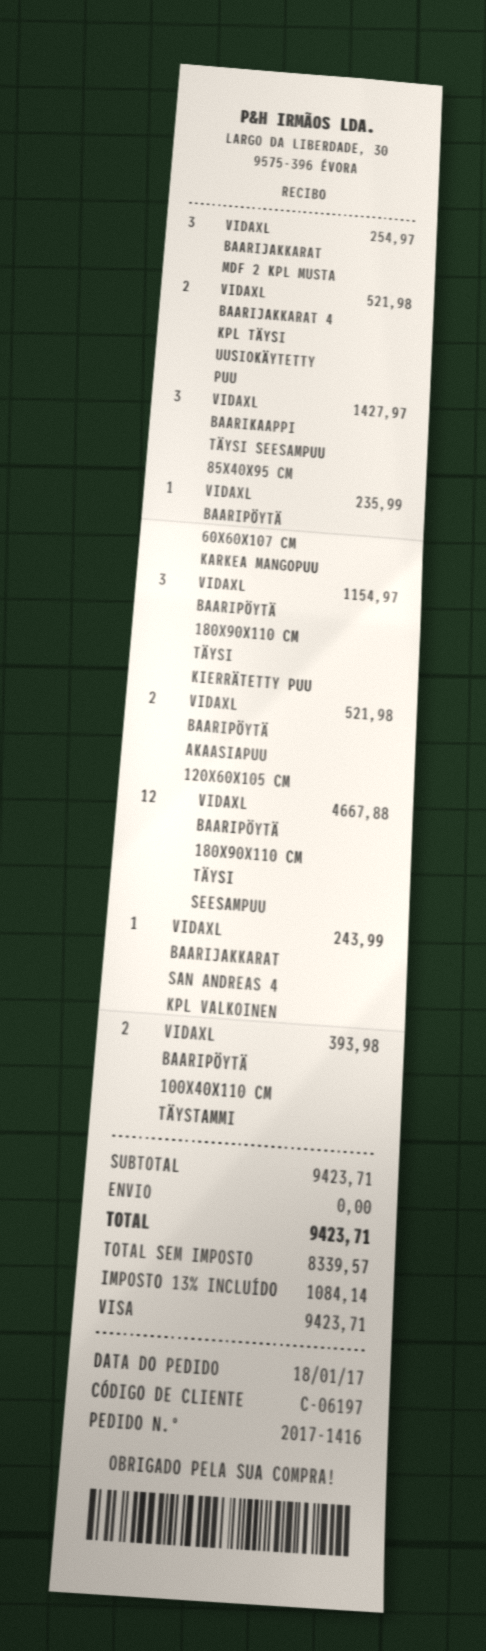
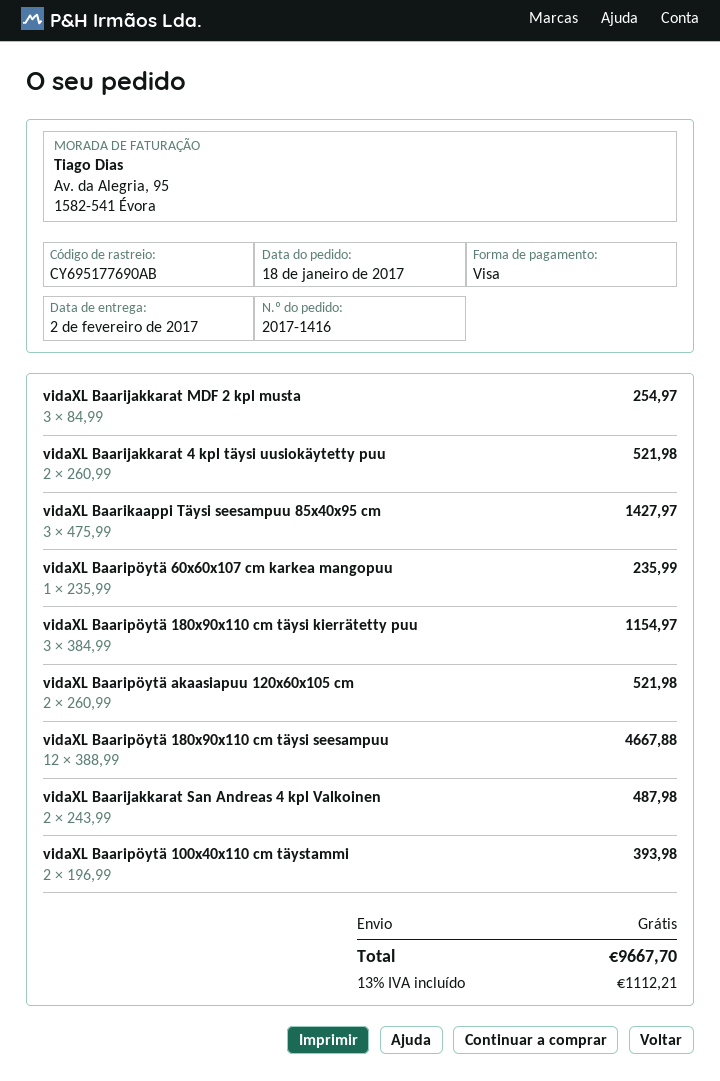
VIDAXL BAARIJAKKARAT SAN ANDREAS 4 KPL VALKOINEN: 1 for 243.99 -> 2 for 487.98
tax: 13% = 1084.14 -> 13% = 1112.21
total: 9423.71 -> 9667.70

